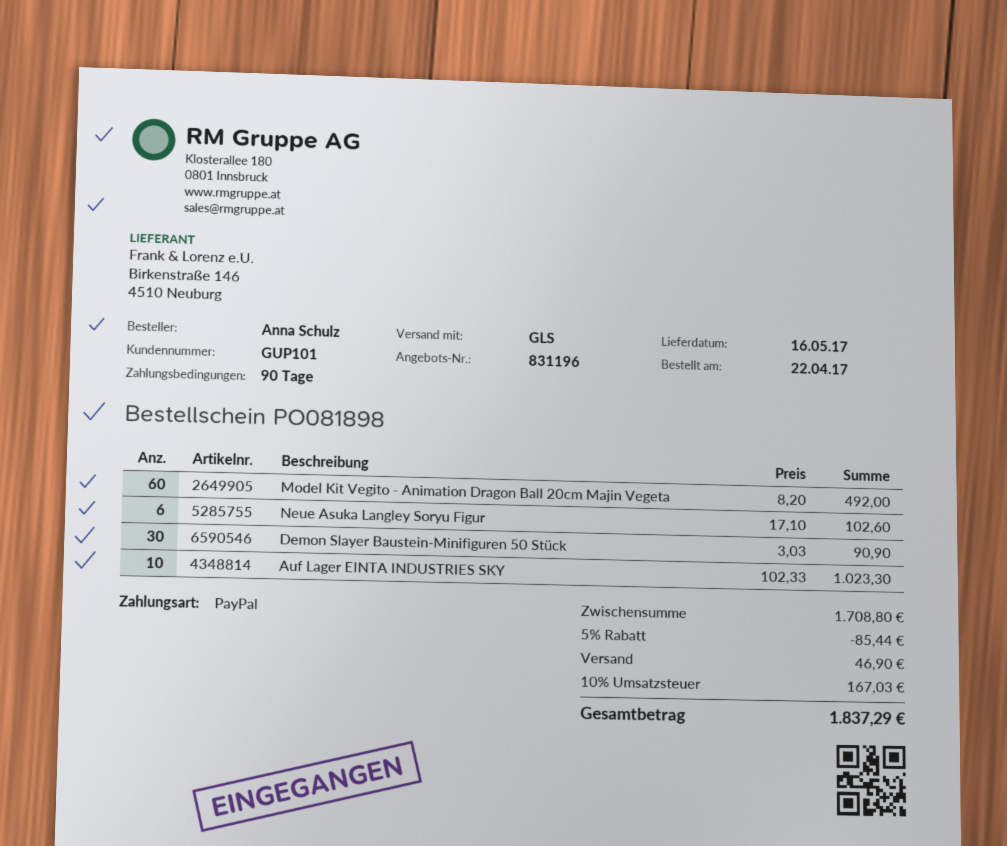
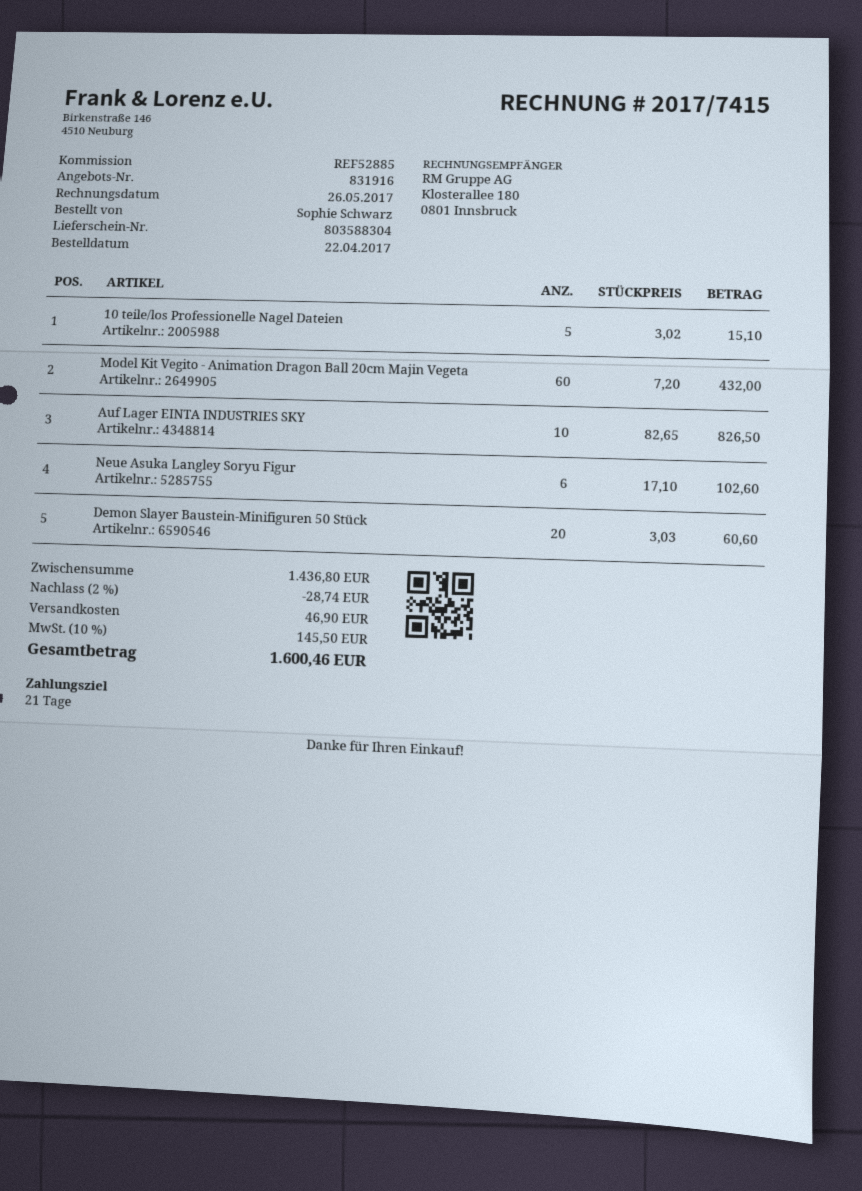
quote number: 831196 -> 831916
payment terms: 90 days -> 21 days
ordered by: Anna Schulz -> Sophie Schwarz
Model Kit Vegito - Animation Dragon Ball 20cm Majin Vegeta: 60 x 8.20 = 492.00 -> 60 x 7.20 = 432.00
Demon Slayer Baustein-Minifiguren 50 Stück: 30 x 3.03 = 90.90 -> 20 x 3.03 = 60.60
Auf Lager EINTA INDUSTRIES SKY: 10 x 102.33 = 1023.30 -> 10 x 82.65 = 826.50
10 teile/los Professionelle Nagel Dateien: none -> 5 x 3.02 = 15.10
subtotal: 1708.80 -> 1436.80
discount: 5% = 85.44 -> 2% = 28.74
tax: 10% = 167.03 -> 10% = 145.50
total: 1837.29 -> 1600.46

